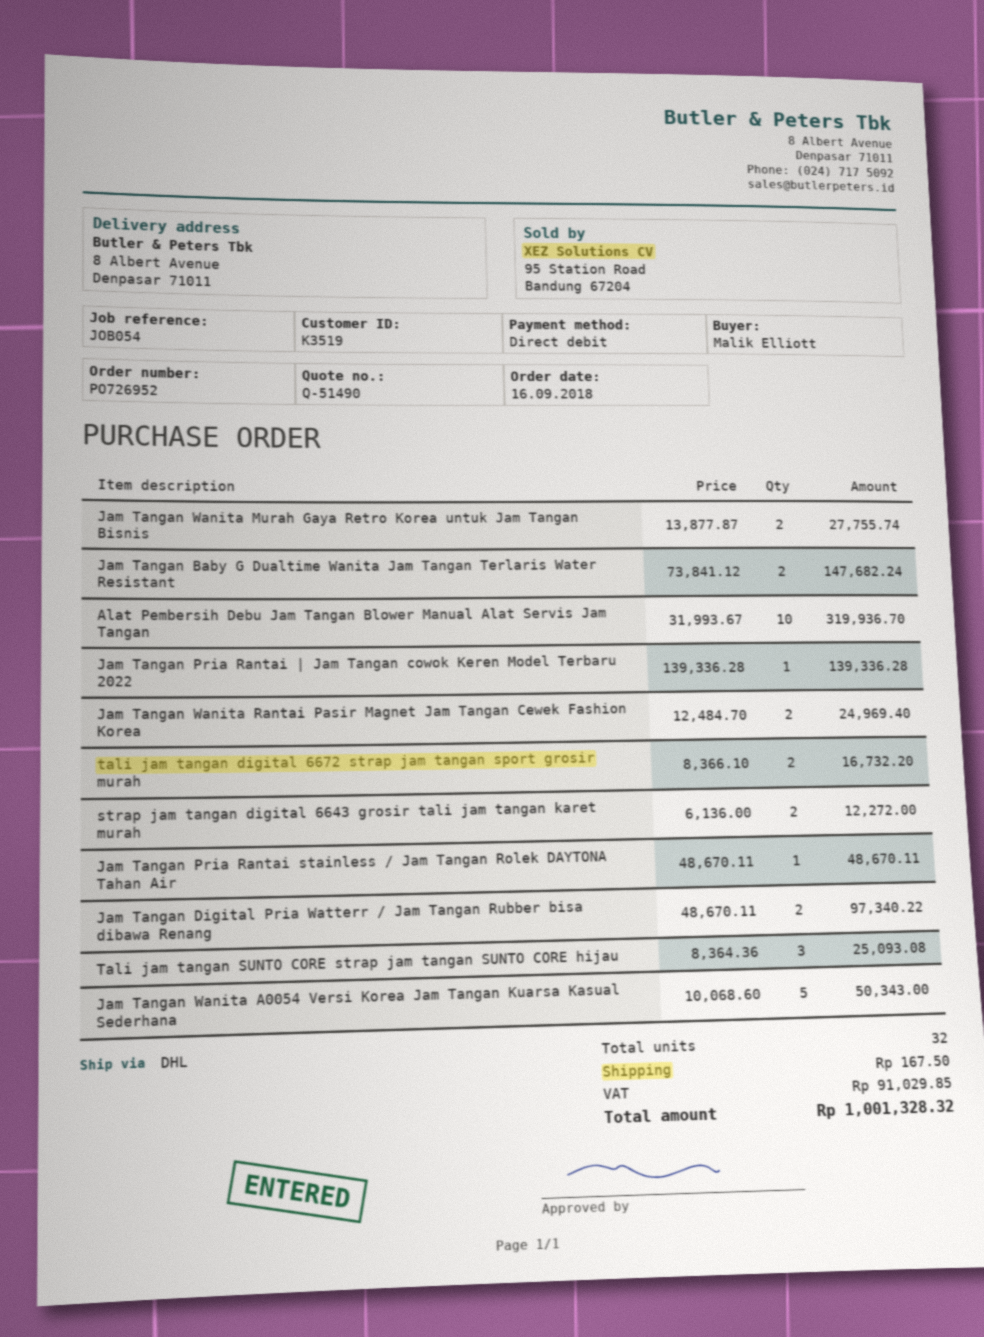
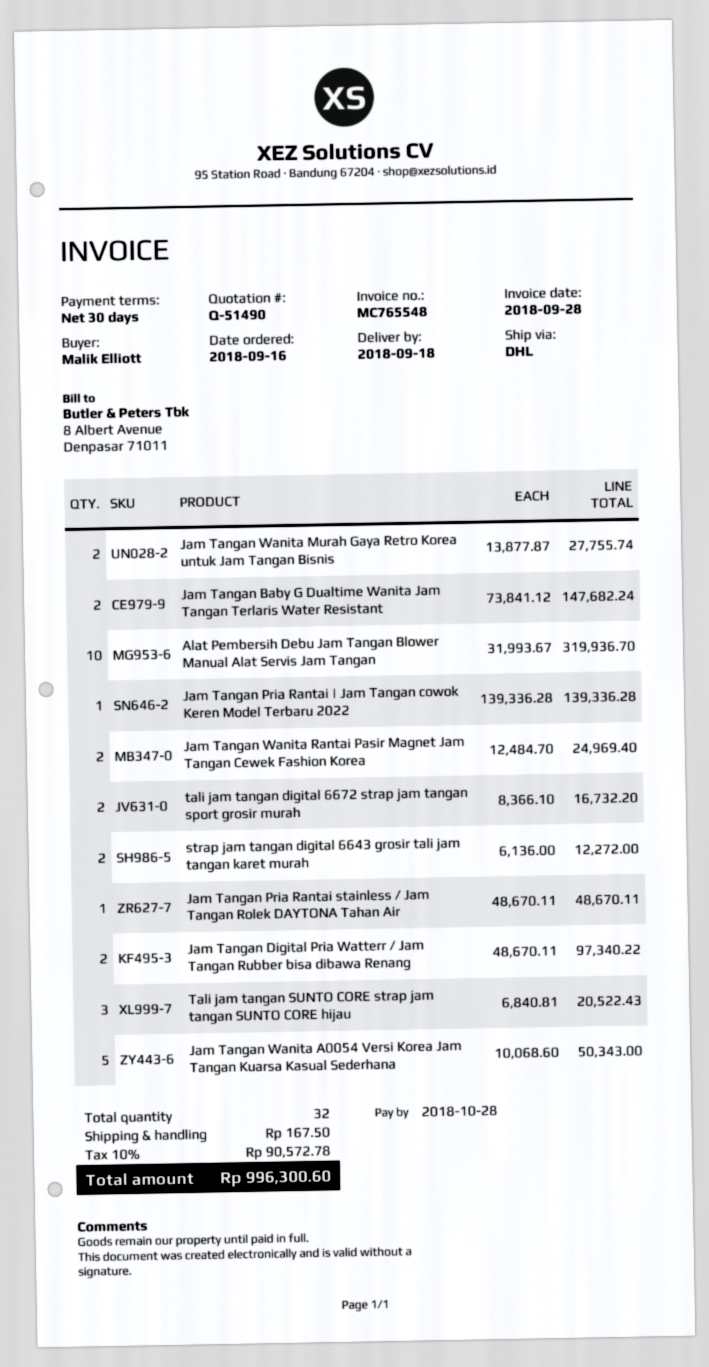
Tali jam tangan SUNTO CORE strap jam tangan SUNTO CORE hijau: 3 x 8364.36 = 25093.08 -> 3 x 6840.81 = 20522.43
tax: 91029.85 -> 90572.78
total: 1001328.32 -> 996300.60

